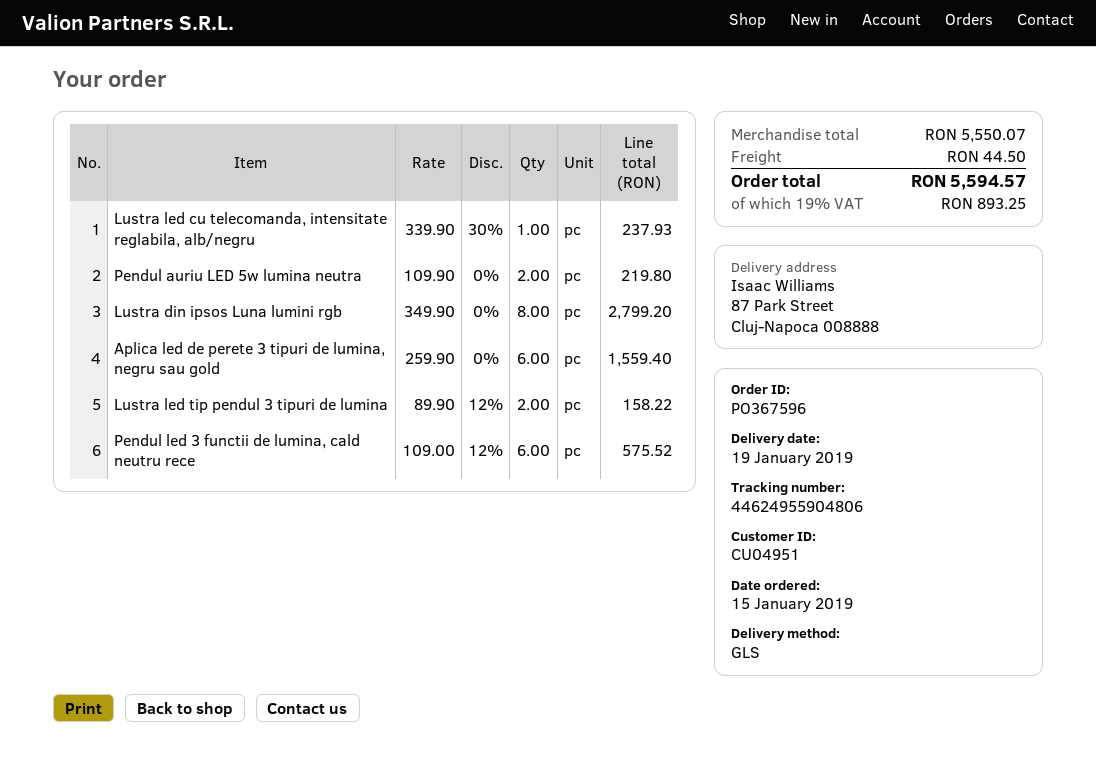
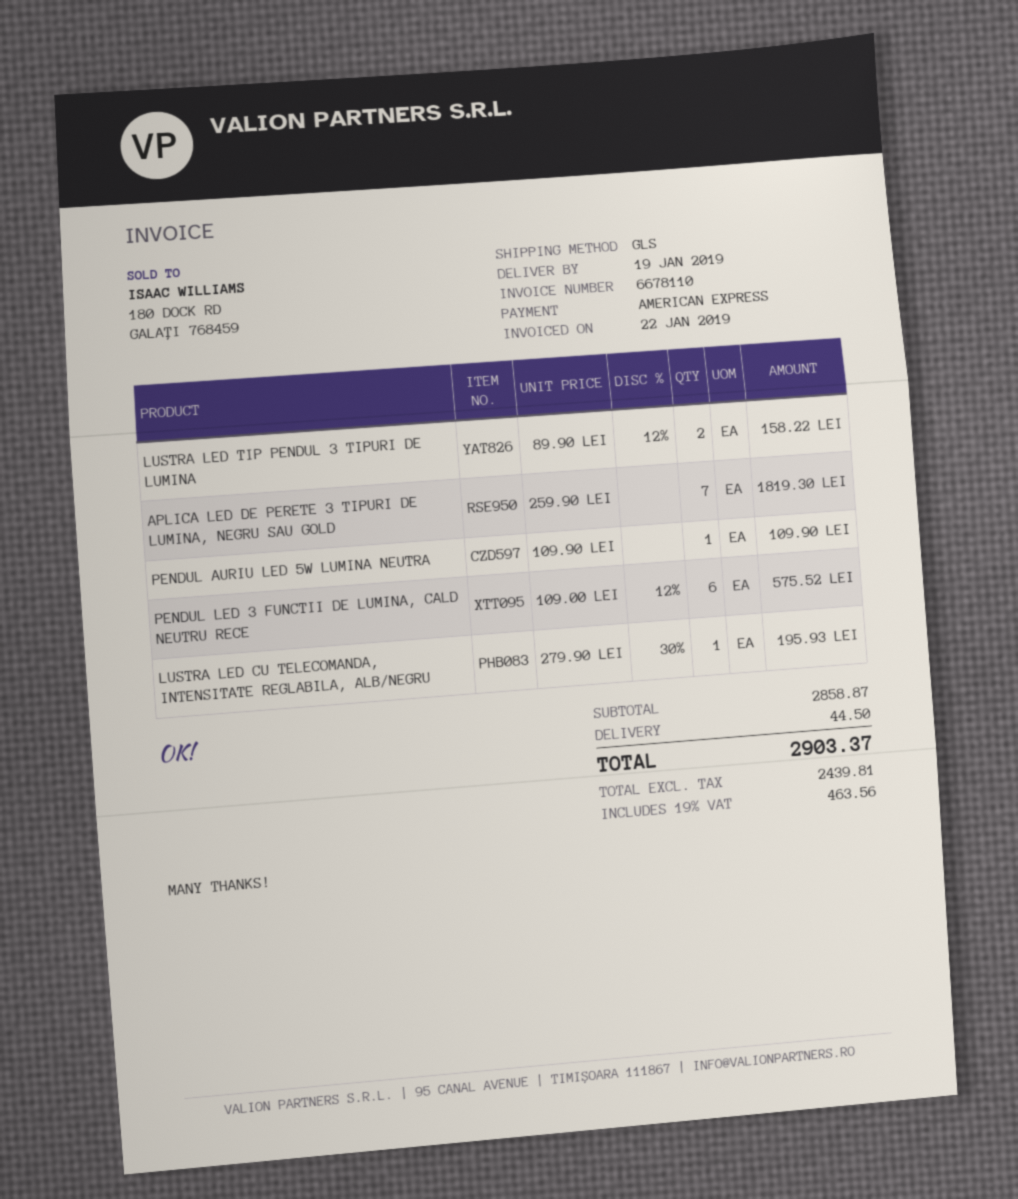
Lustra led cu telecomanda, intensitate reglabila, alb/negru: 1 x 339.90 - 30% = 237.93 -> 1 x 279.90 - 30% = 195.93
Pendul auriu LED 5w lumina neutra: 2 x 109.90 = 219.80 -> 1 x 109.90 = 109.90
Lustra din ipsos Luna lumini rgb: 8 x 349.90 = 2799.20 -> none
Aplica led de perete 3 tipuri de lumina, negru sau gold: 6 x 259.90 = 1559.40 -> 7 x 259.90 = 1819.30
subtotal: 5550.07 -> 2858.87
tax: 19% = 893.25 -> 19% = 463.56
total: 5594.57 -> 2903.37

